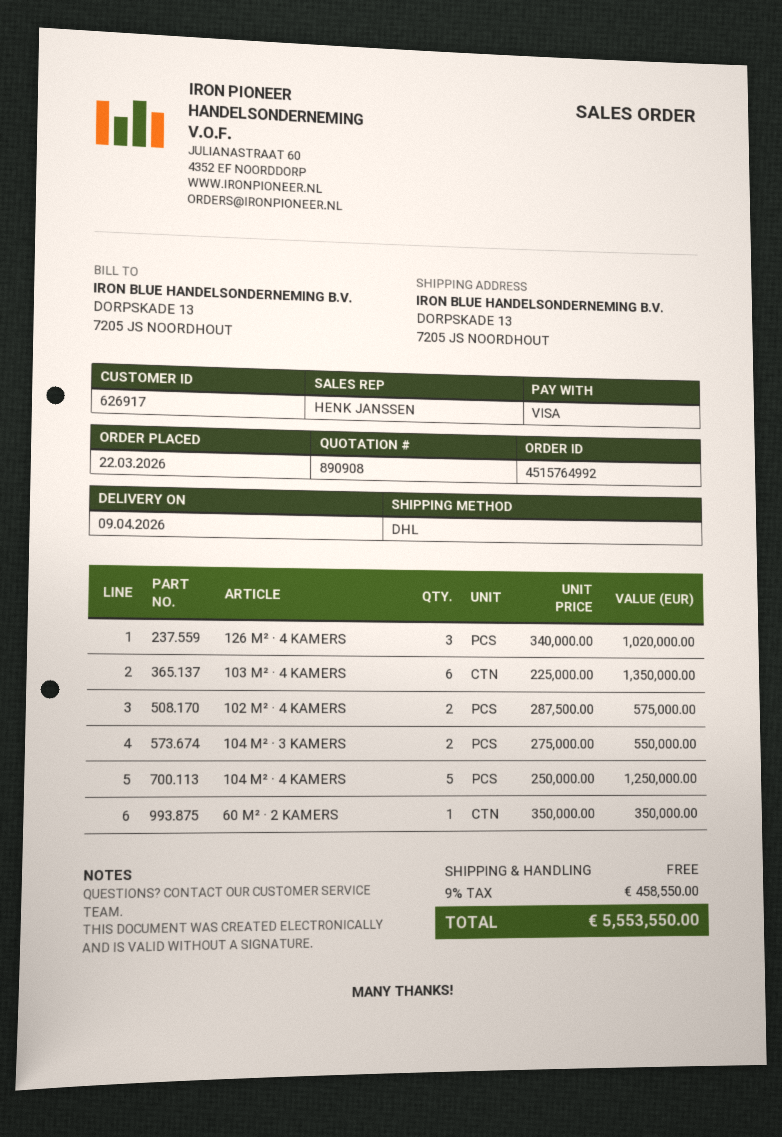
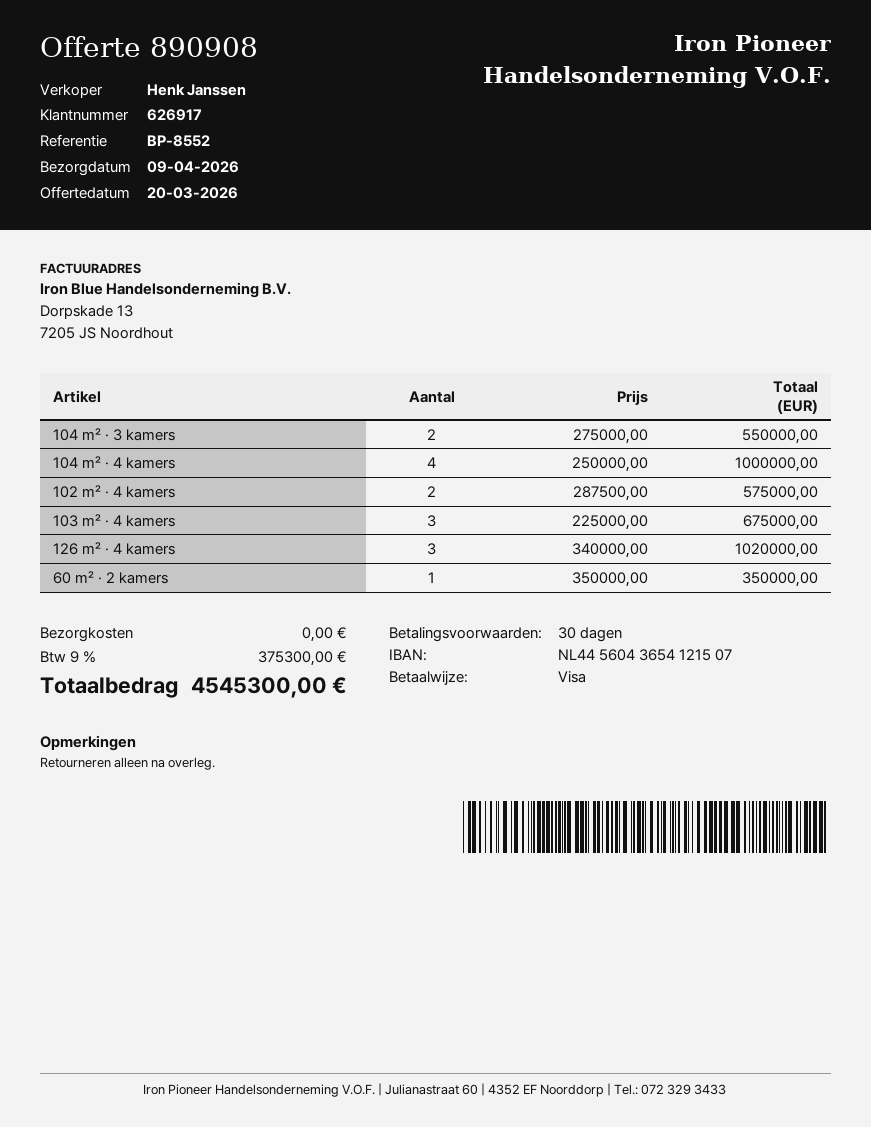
103 M² · 4 KAMERS: 6 x 225000.00 = 1350000.00 -> 3 x 225000.00 = 675000.00
104 M² · 4 KAMERS: 5 x 250000.00 = 1250000.00 -> 4 x 250000.00 = 1000000.00
tax: 9% = 458550.00 -> 9% = 375300.00
total: 5553550.00 -> 4545300.00

